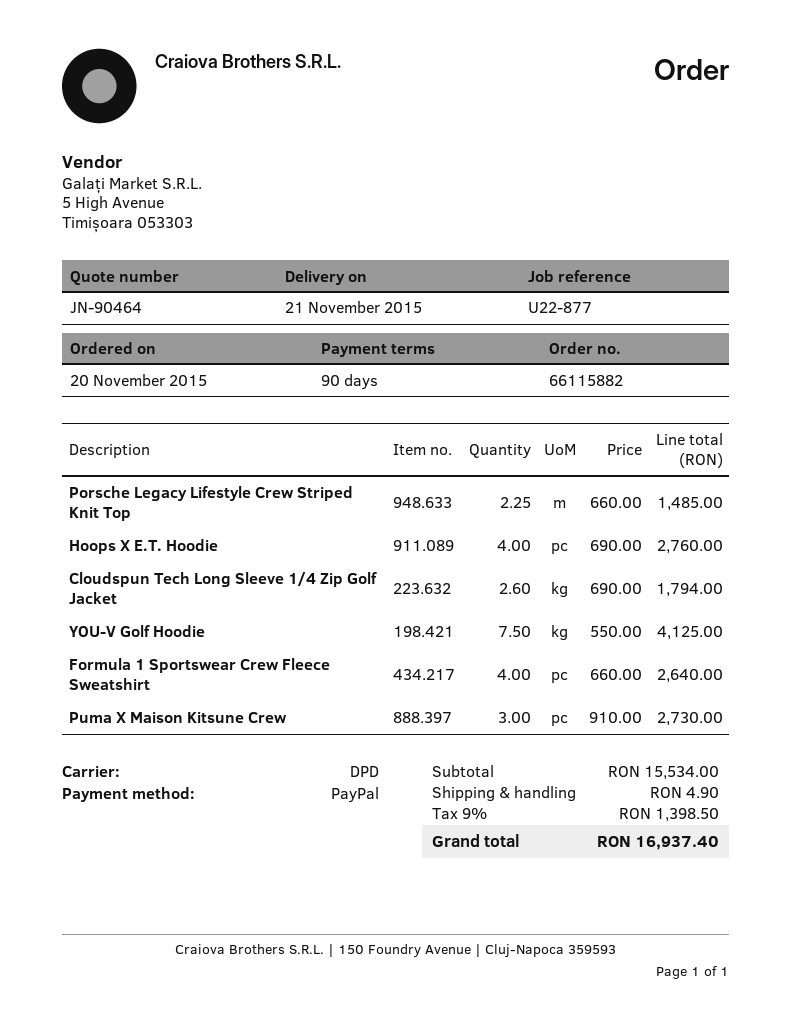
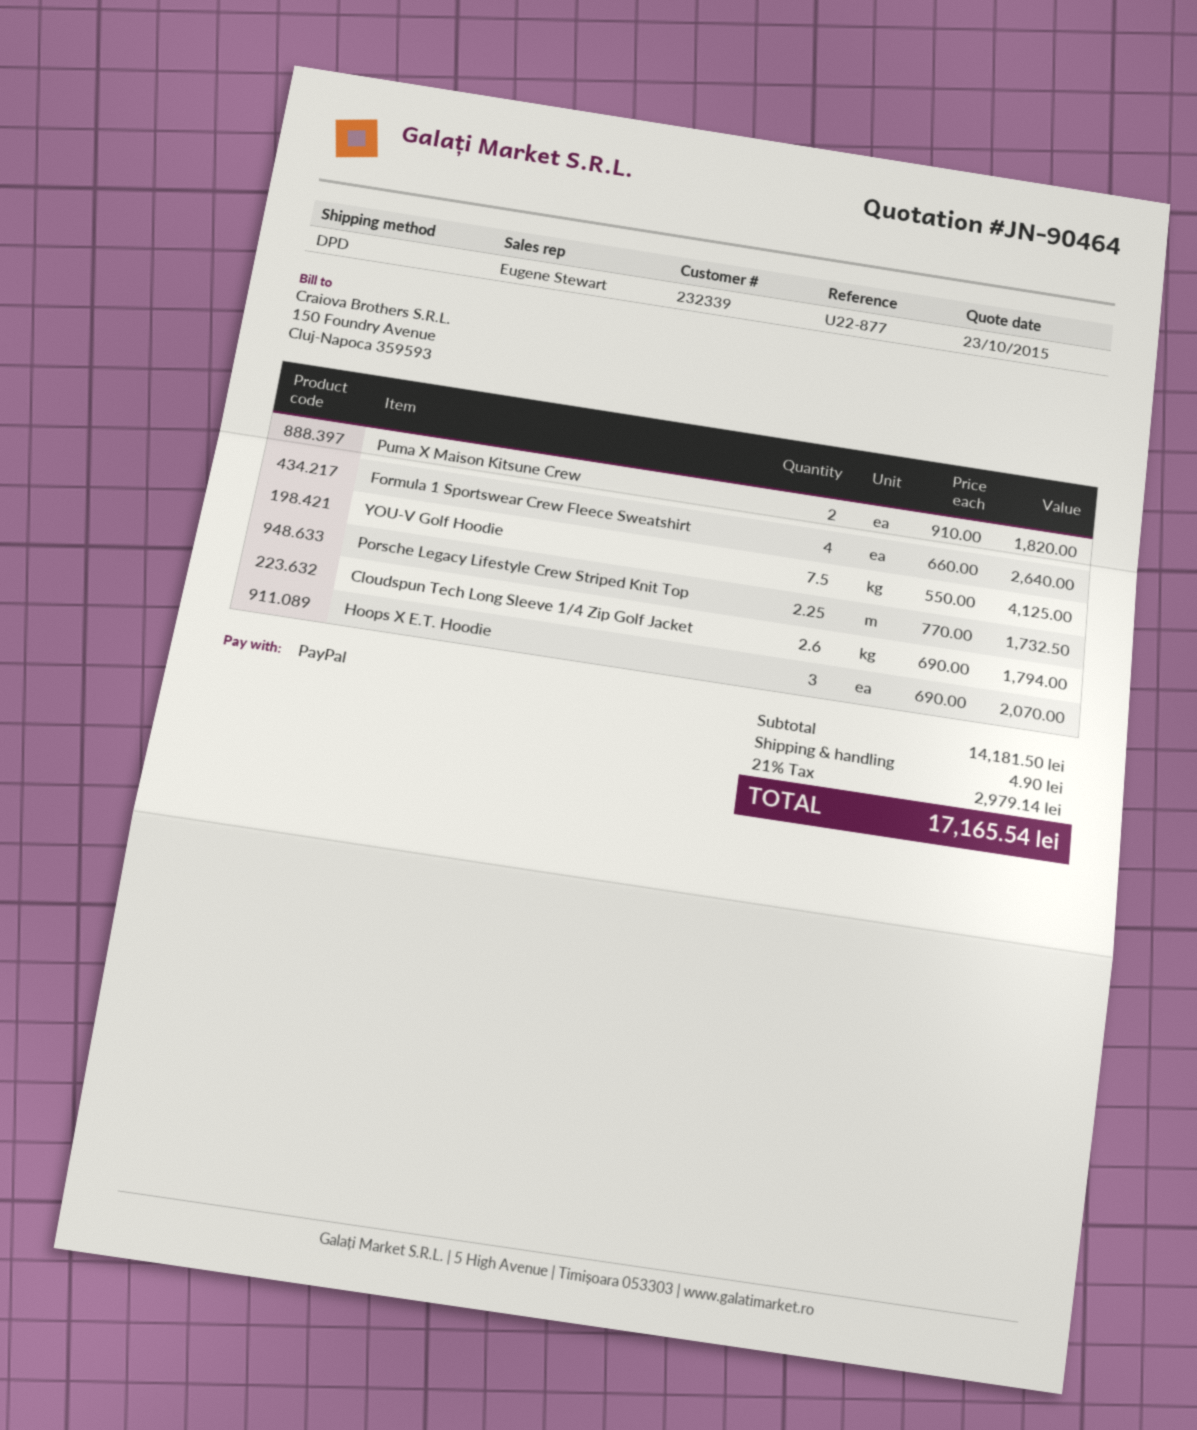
Porsche Legacy Lifestyle Crew Striped Knit Top: 2.25 x 660.00 = 1485.00 -> 2.25 x 770.00 = 1732.50
Hoops X E.T. Hoodie: 4 x 690.00 = 2760.00 -> 3 x 690.00 = 2070.00
Puma X Maison Kitsune Crew: 3 x 910.00 = 2730.00 -> 2 x 910.00 = 1820.00
subtotal: 15534.00 -> 14181.50
tax: 9% = 1398.50 -> 21% = 2979.14
total: 16937.40 -> 17165.54

